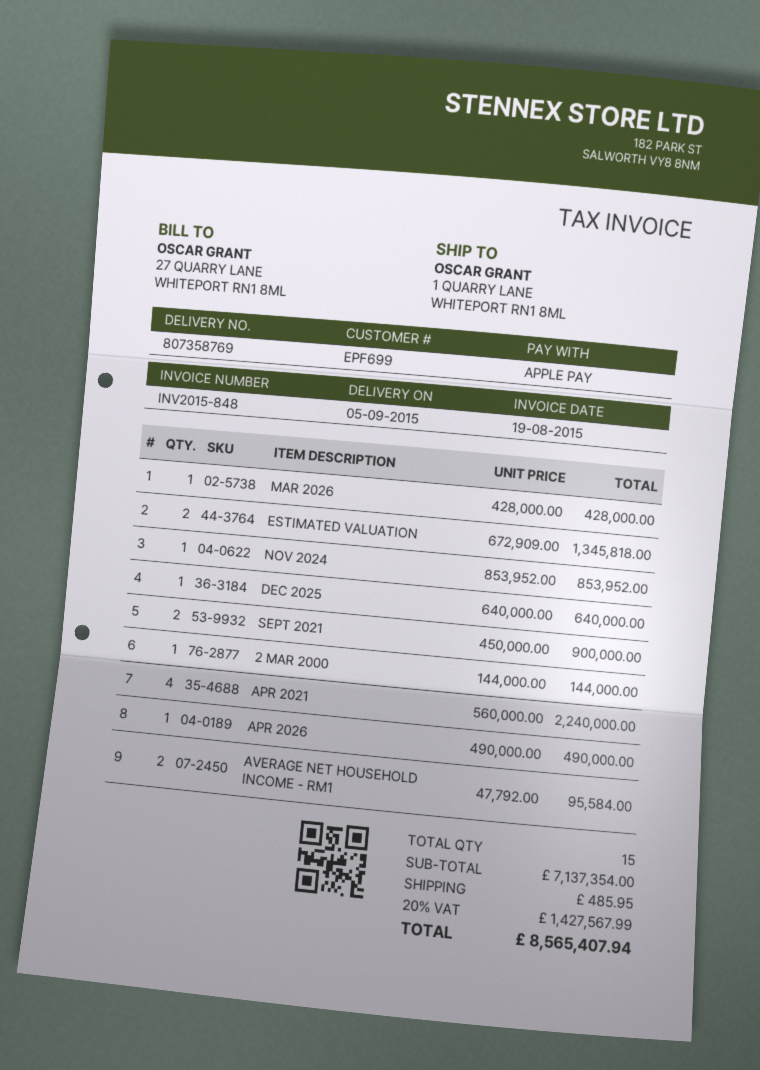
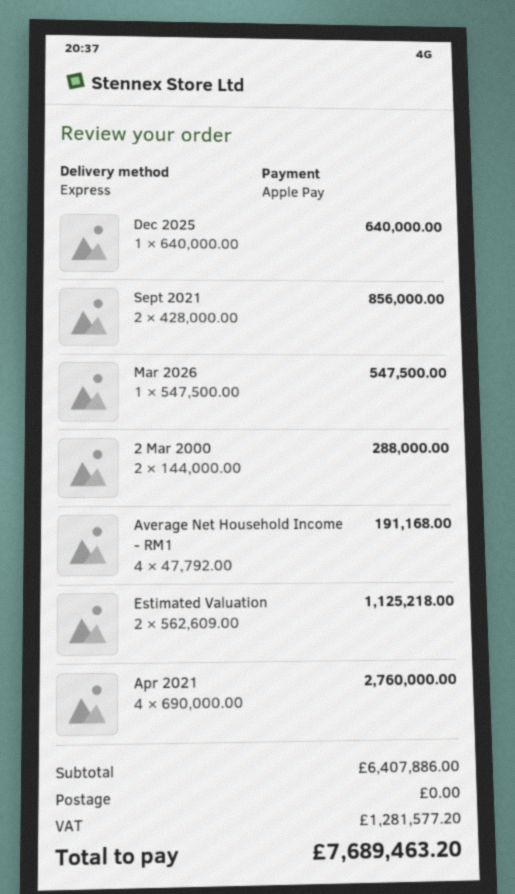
MAR 2026: 1 x 428000.00 = 428000.00 -> 1 x 547500.00 = 547500.00
ESTIMATED VALUATION: 2 x 672909.00 = 1345818.00 -> 2 x 562609.00 = 1125218.00
NOV 2024: 1 x 853952.00 = 853952.00 -> none
SEPT 2021: 2 x 450000.00 = 900000.00 -> 2 x 428000.00 = 856000.00
2 MAR 2000: 1 x 144000.00 = 144000.00 -> 2 x 144000.00 = 288000.00
APR 2021: 4 x 560000.00 = 2240000.00 -> 4 x 690000.00 = 2760000.00
APR 2026: 1 x 490000.00 = 490000.00 -> none
AVERAGE NET HOUSEHOLD INCOME - RM1: 2 x 47792.00 = 95584.00 -> 4 x 47792.00 = 191168.00
subtotal: 7137354.00 -> 6407886.00
shipping: 485.95 -> 0.00
tax: 1427567.99 -> 1281577.20
total: 8565407.94 -> 7689463.20

